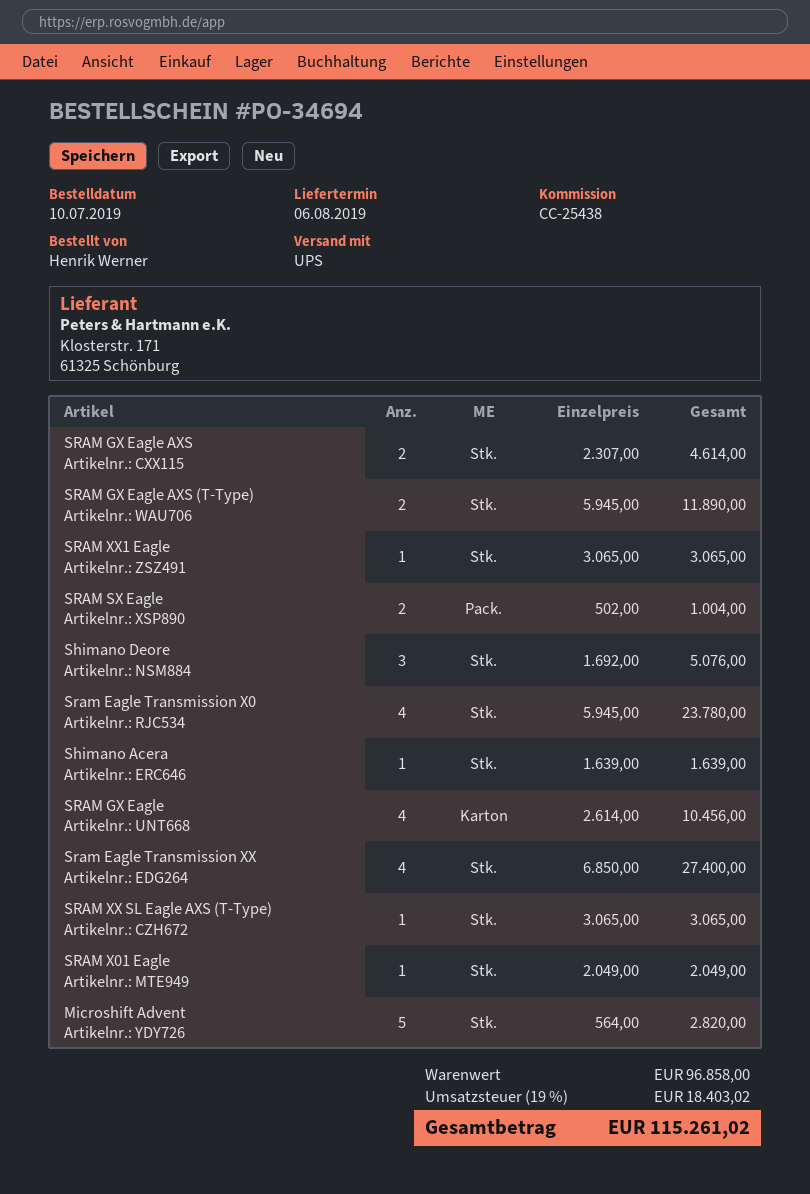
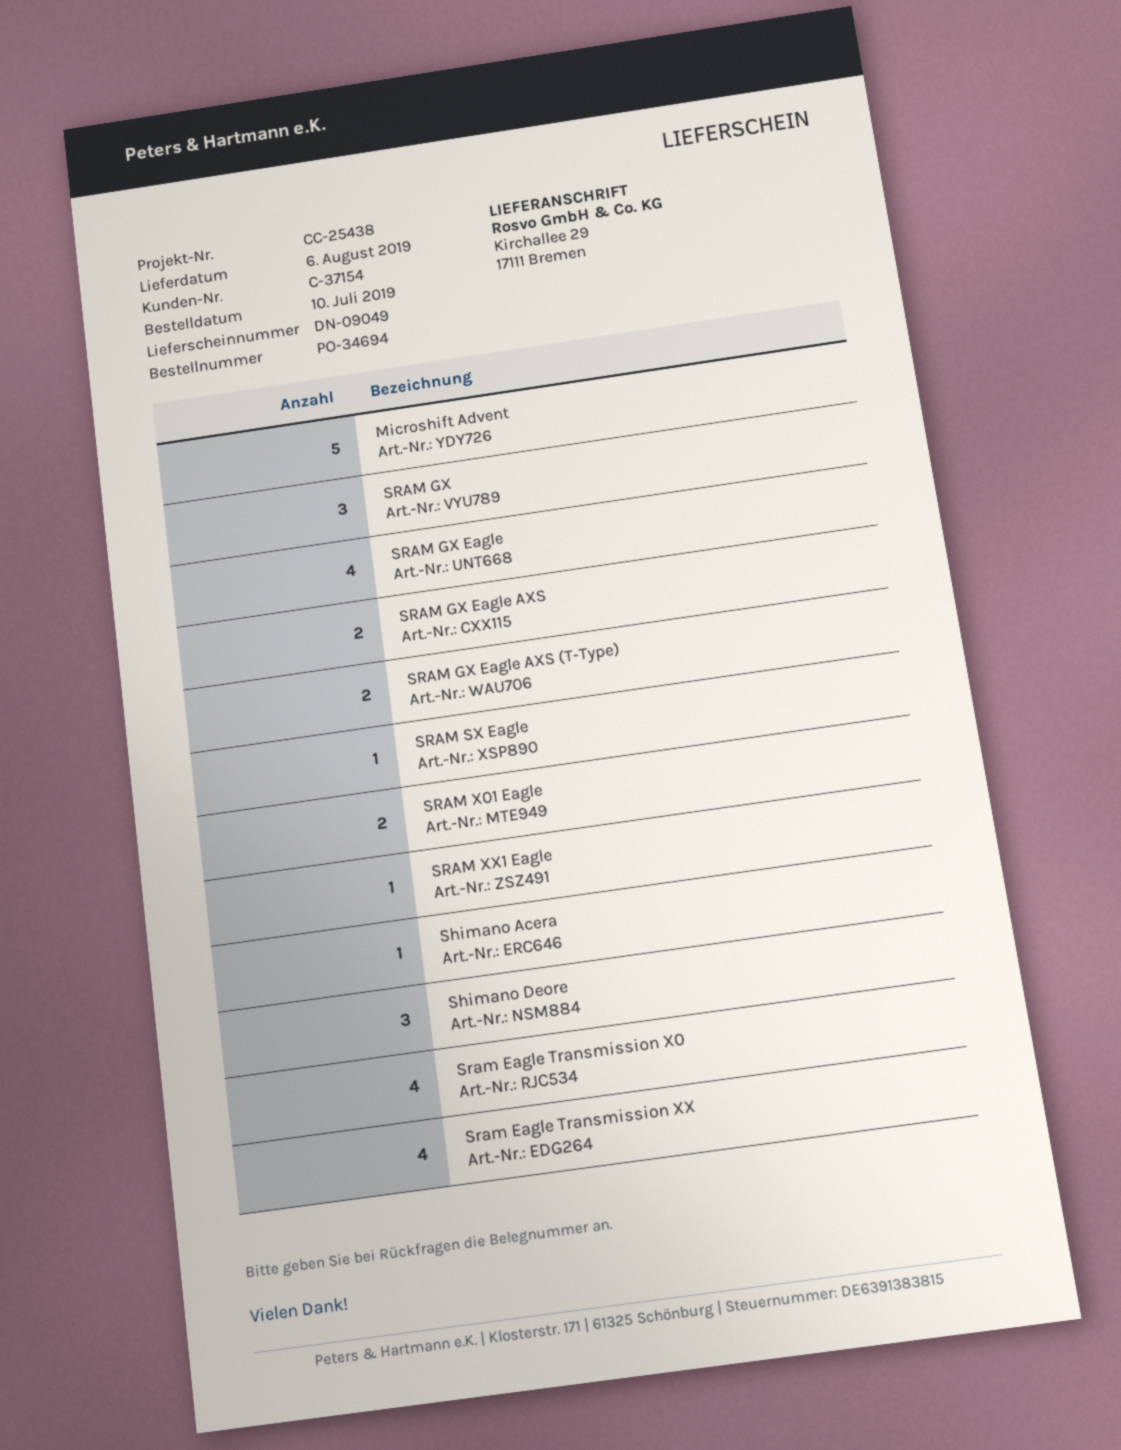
SRAM SX Eagle: 2 -> 1
SRAM XX SL Eagle AXS (T-Type): 1 -> none
SRAM X01 Eagle: 1 -> 2
SRAM GX: none -> 3

